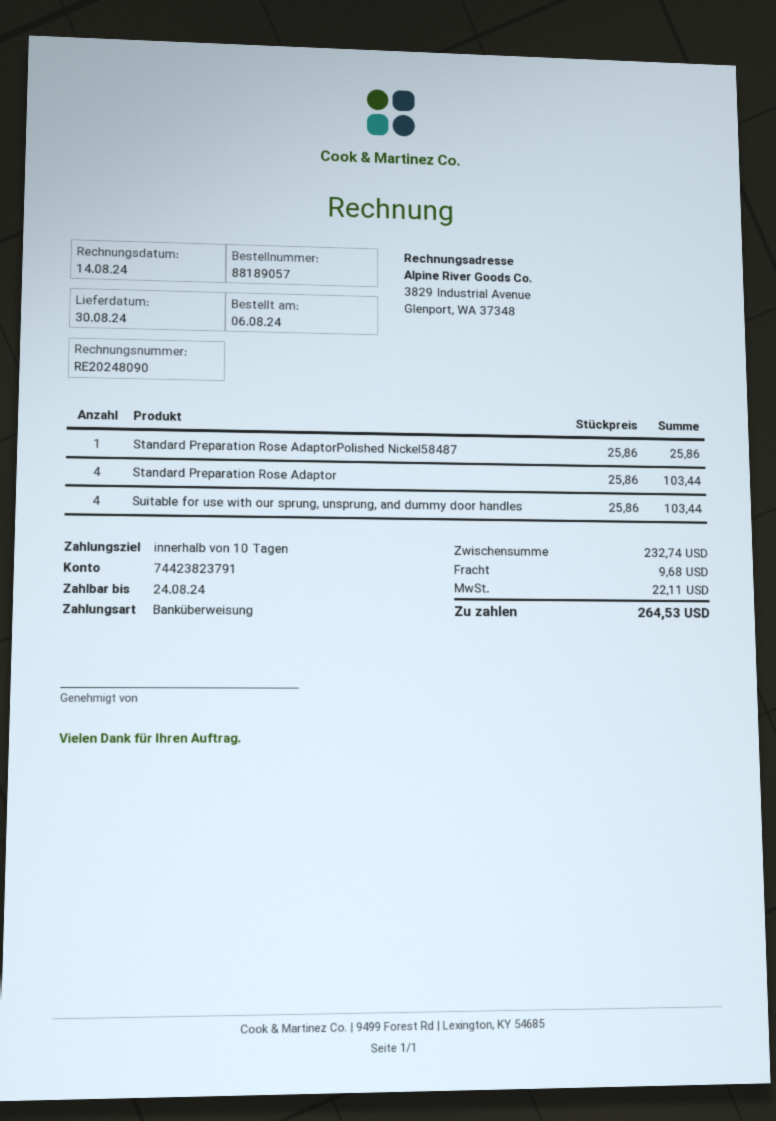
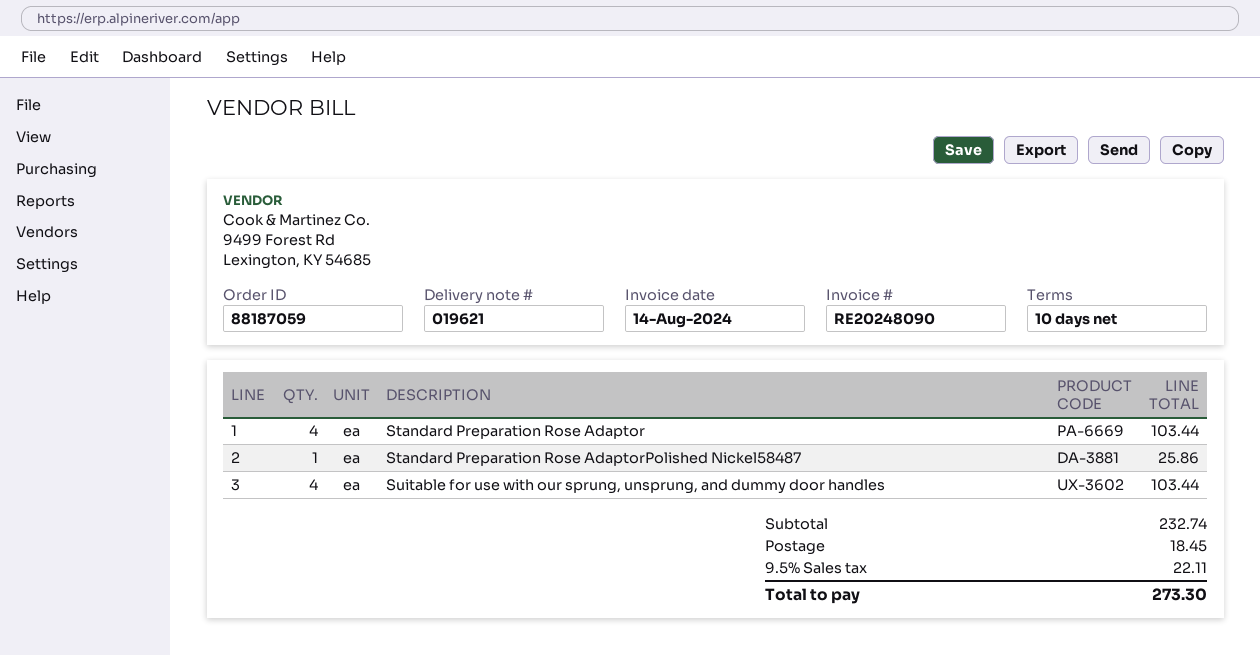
order number: 88189057 -> 88187059
shipping: 9.68 -> 18.45
total: 264.53 -> 273.30

